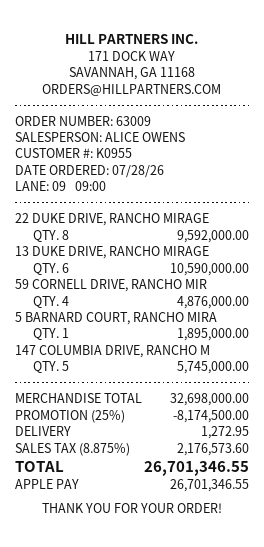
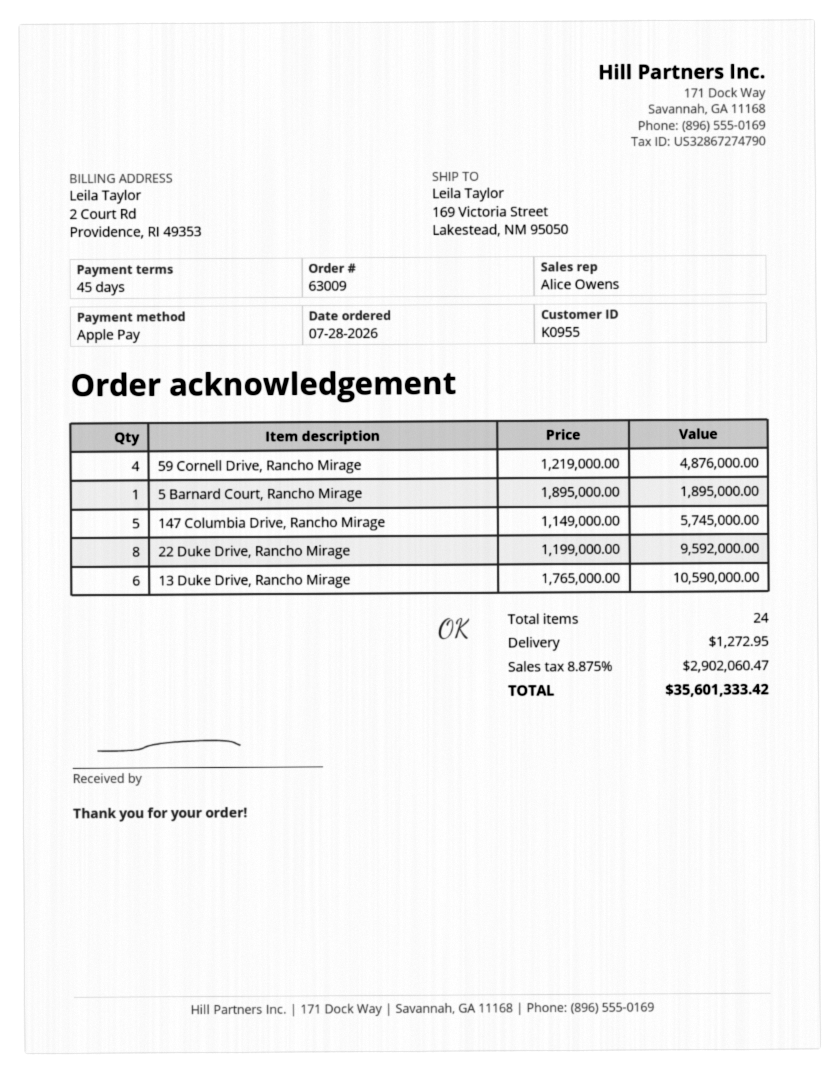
discount: 25% = 8174500.00 -> none
tax: 8.875% = 2176573.60 -> 8.875% = 2902060.47
total: 26701346.55 -> 35601333.42

